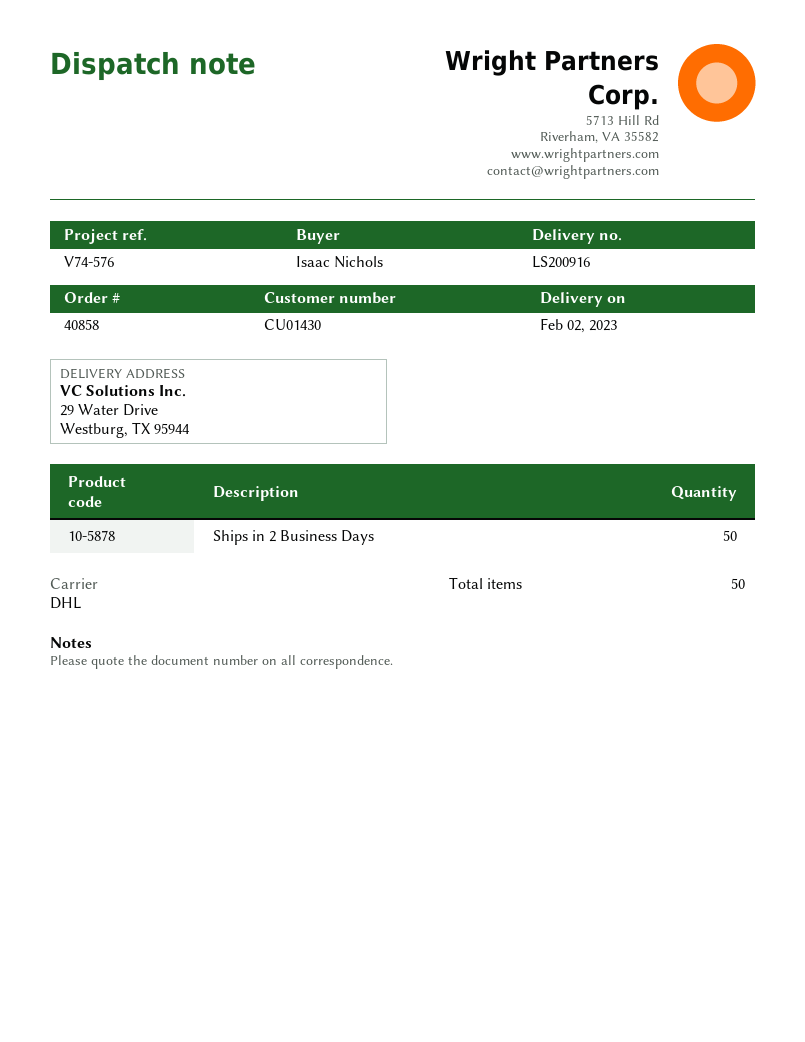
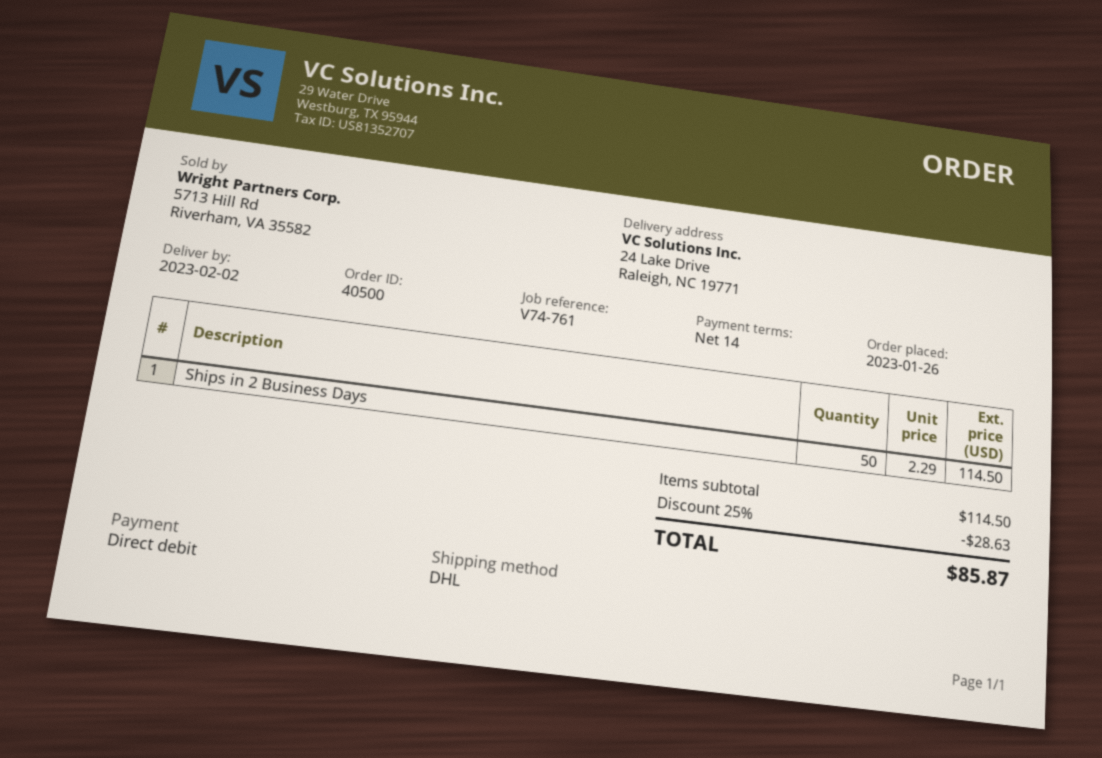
order number: 40858 -> 40500
reference: V74-576 -> V74-761
ship to: 29 Water Drive, Westburg, TX 95944 -> 24 Lake Drive, Raleigh, NC 19771

